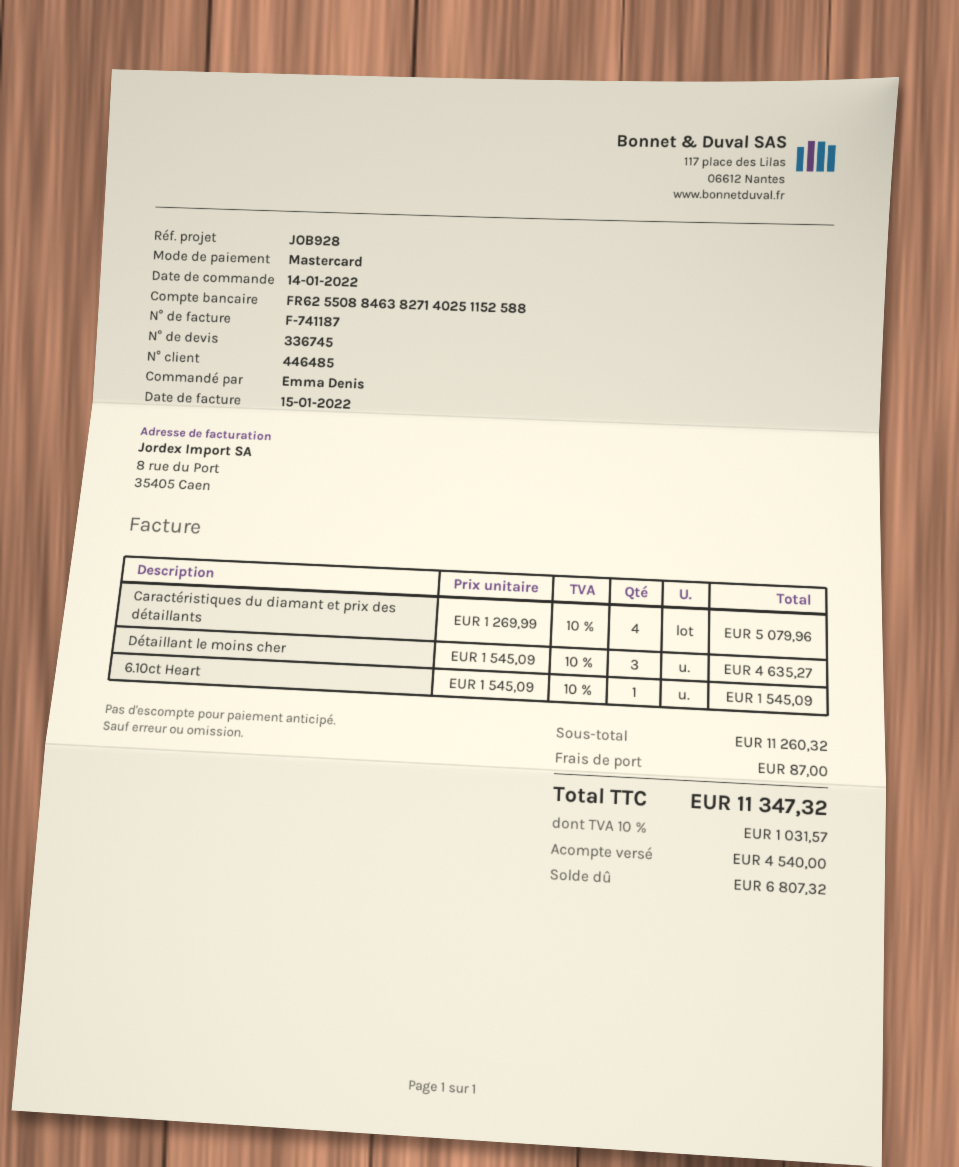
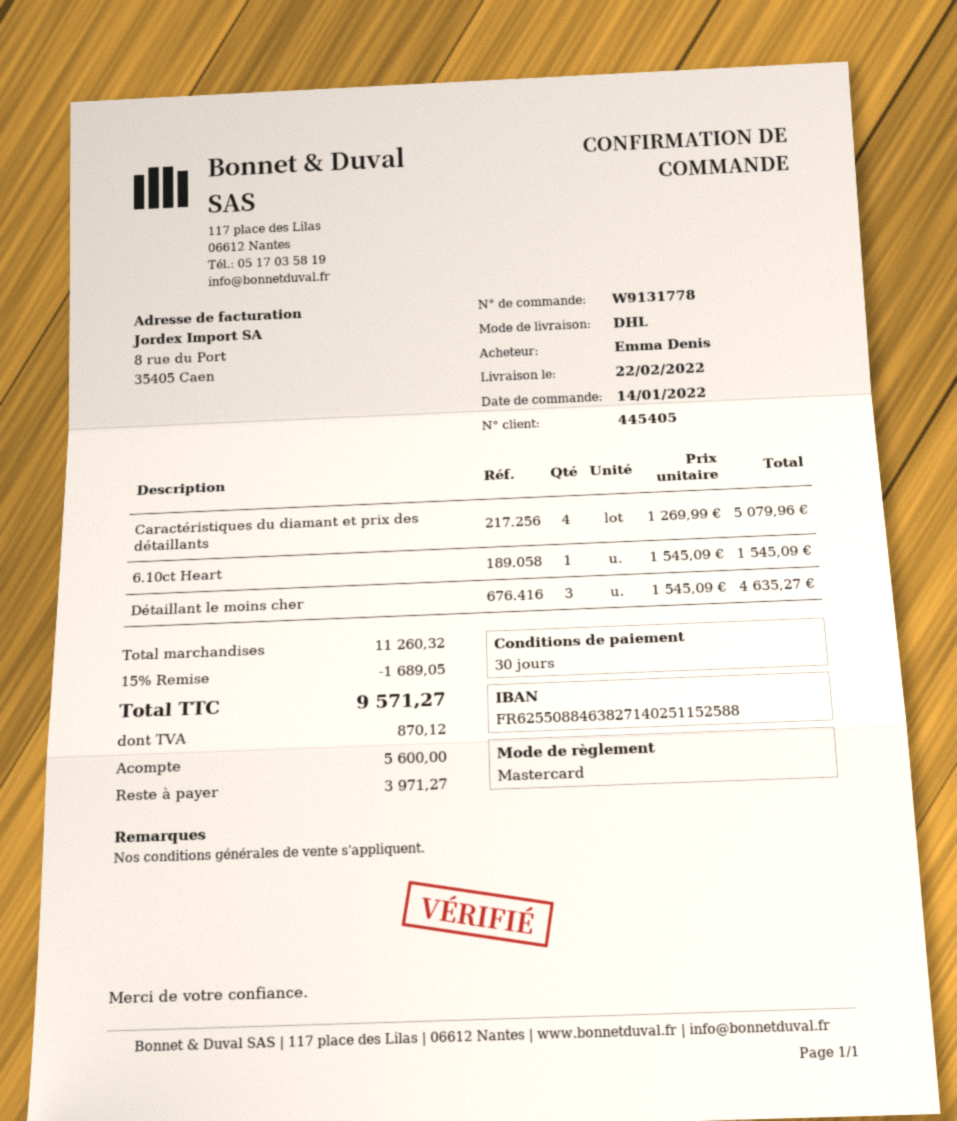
customer number: 446485 -> 445405
discount: none -> 15% = 1689.05
shipping: 87.00 -> none
tax: 1031.57 -> 870.12
total: 11347.32 -> 9571.27
deposit: 4540.00 -> 5600.00
balance: 6807.32 -> 3971.27

